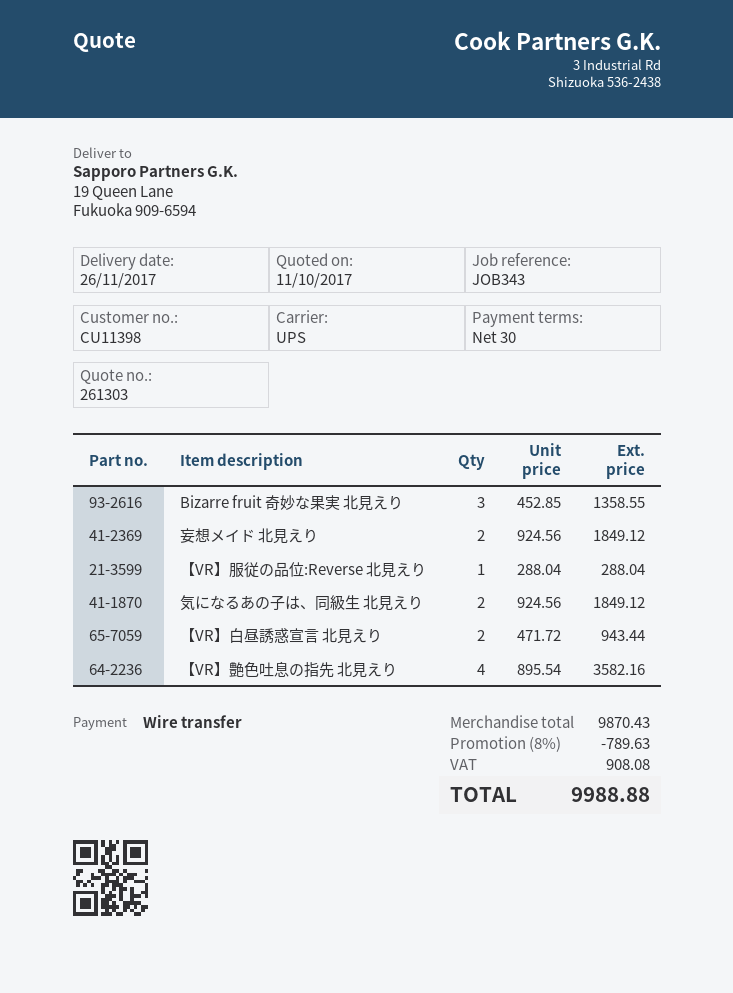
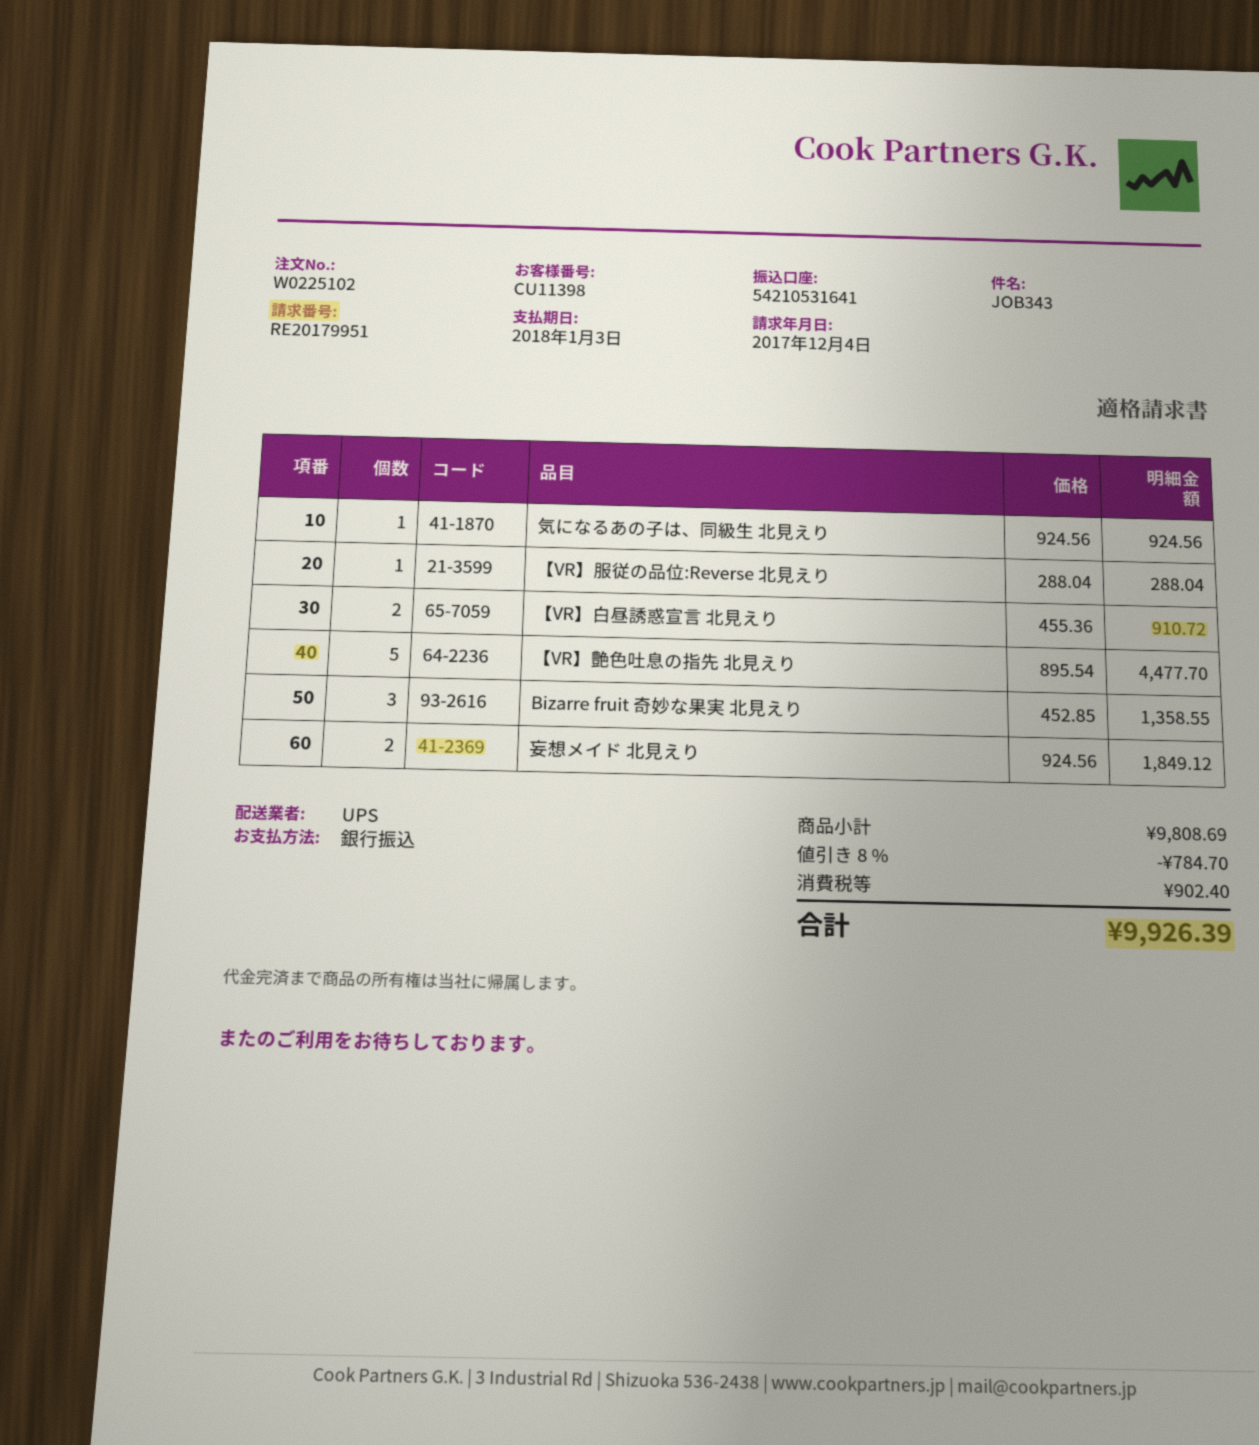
気になるあの子は、同級生 北見えり: 2 x 924.56 = 1849.12 -> 1 x 924.56 = 924.56
【VR】白昼誘惑宣言 北見えり: 2 x 471.72 = 943.44 -> 2 x 455.36 = 910.72
【VR】艶色吐息の指先 北見えり: 4 x 895.54 = 3582.16 -> 5 x 895.54 = 4477.70
subtotal: 9870.43 -> 9808.69
discount: 8% = 789.63 -> 8% = 784.70
tax: 908.08 -> 902.40
total: 9988.88 -> 9926.39

